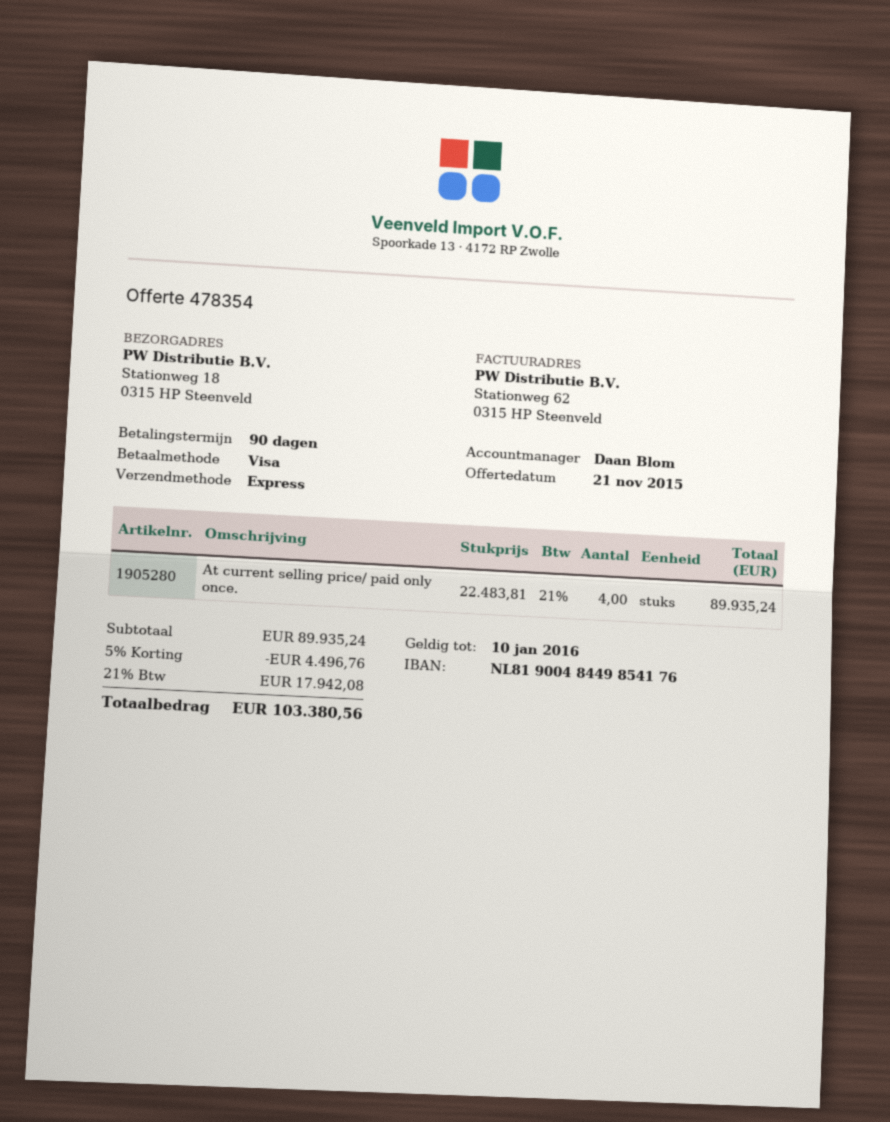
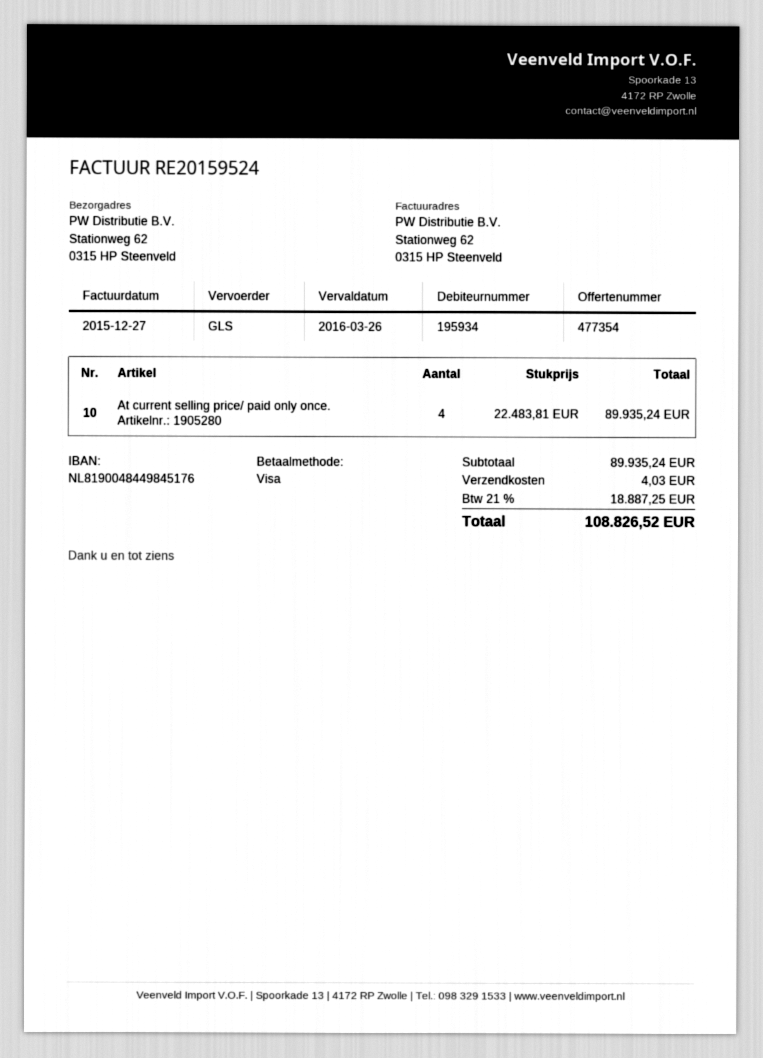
quote number: 478354 -> 477354
bank account: NL8190048449854176 -> NL8190048449845176
shipping method: express -> GLS
ship to: Stationweg 18, 0315 HP Steenveld -> Stationweg 62, 0315 HP Steenveld
discount: 5% = 4496.76 -> none
shipping: none -> 4.03
tax: 21% = 17942.08 -> 21% = 18887.25
total: 103380.56 -> 108826.52

